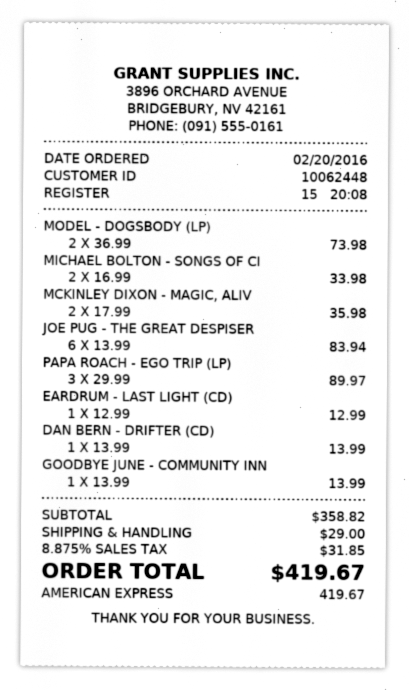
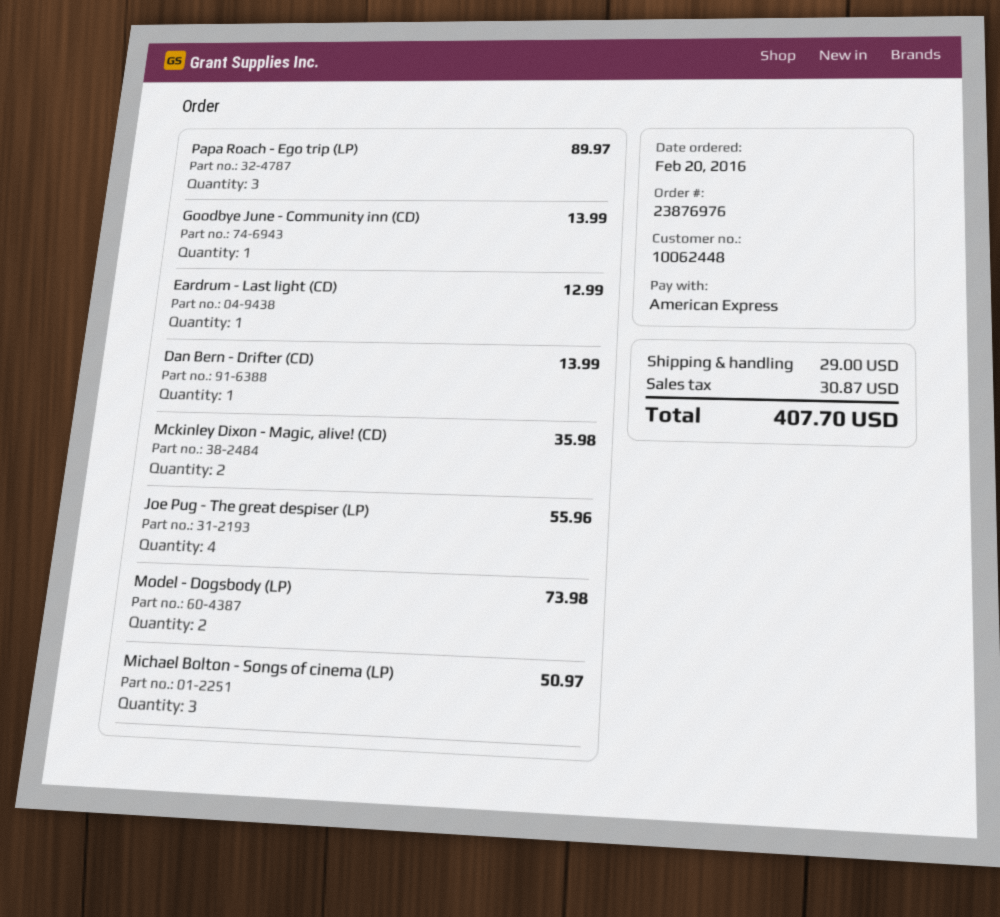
MICHAEL BOLTON - SONGS OF CI: 2 for 33.98 -> 3 for 50.97
JOE PUG - THE GREAT DESPISER: 6 for 83.94 -> 4 for 55.96
tax: 31.85 -> 30.87
total: 419.67 -> 407.70

